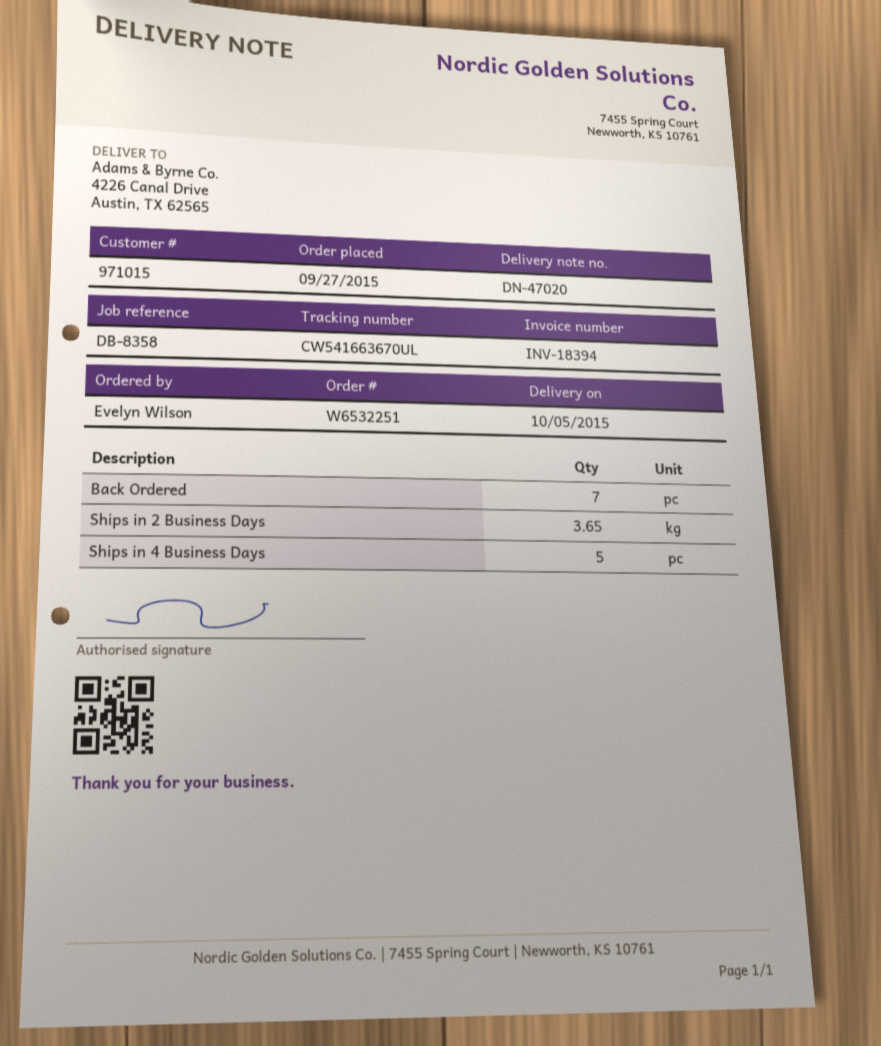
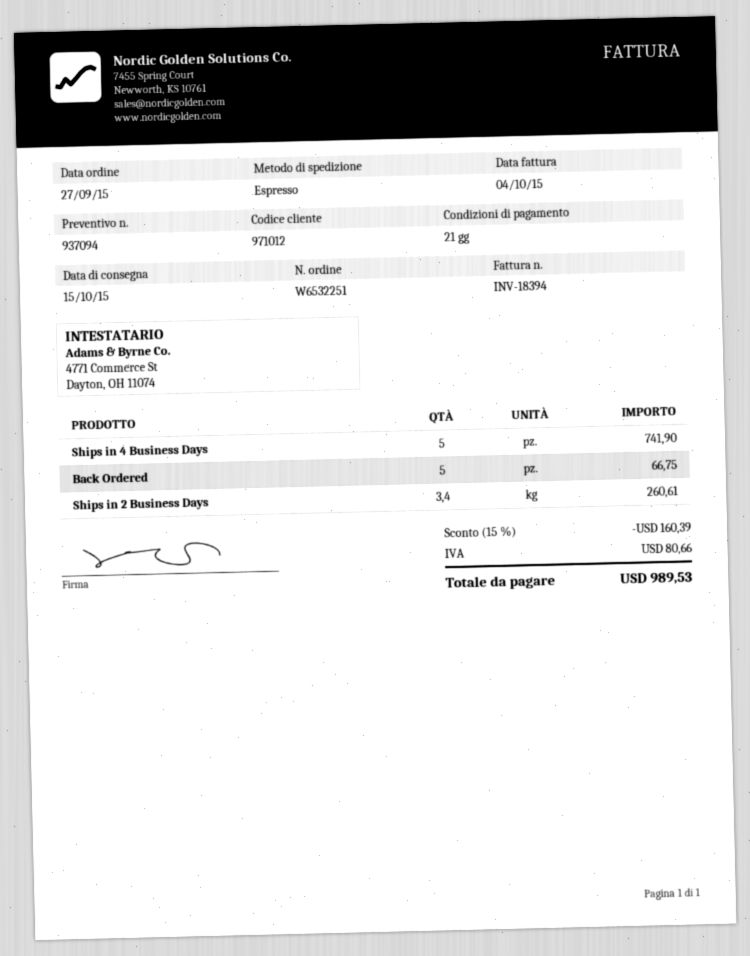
delivery date: 2015-10-05 -> 2015-10-15
customer number: 971015 -> 971012
Back Ordered: 7 -> 5
Ships in 2 Business Days: 3.65 -> 3.4

